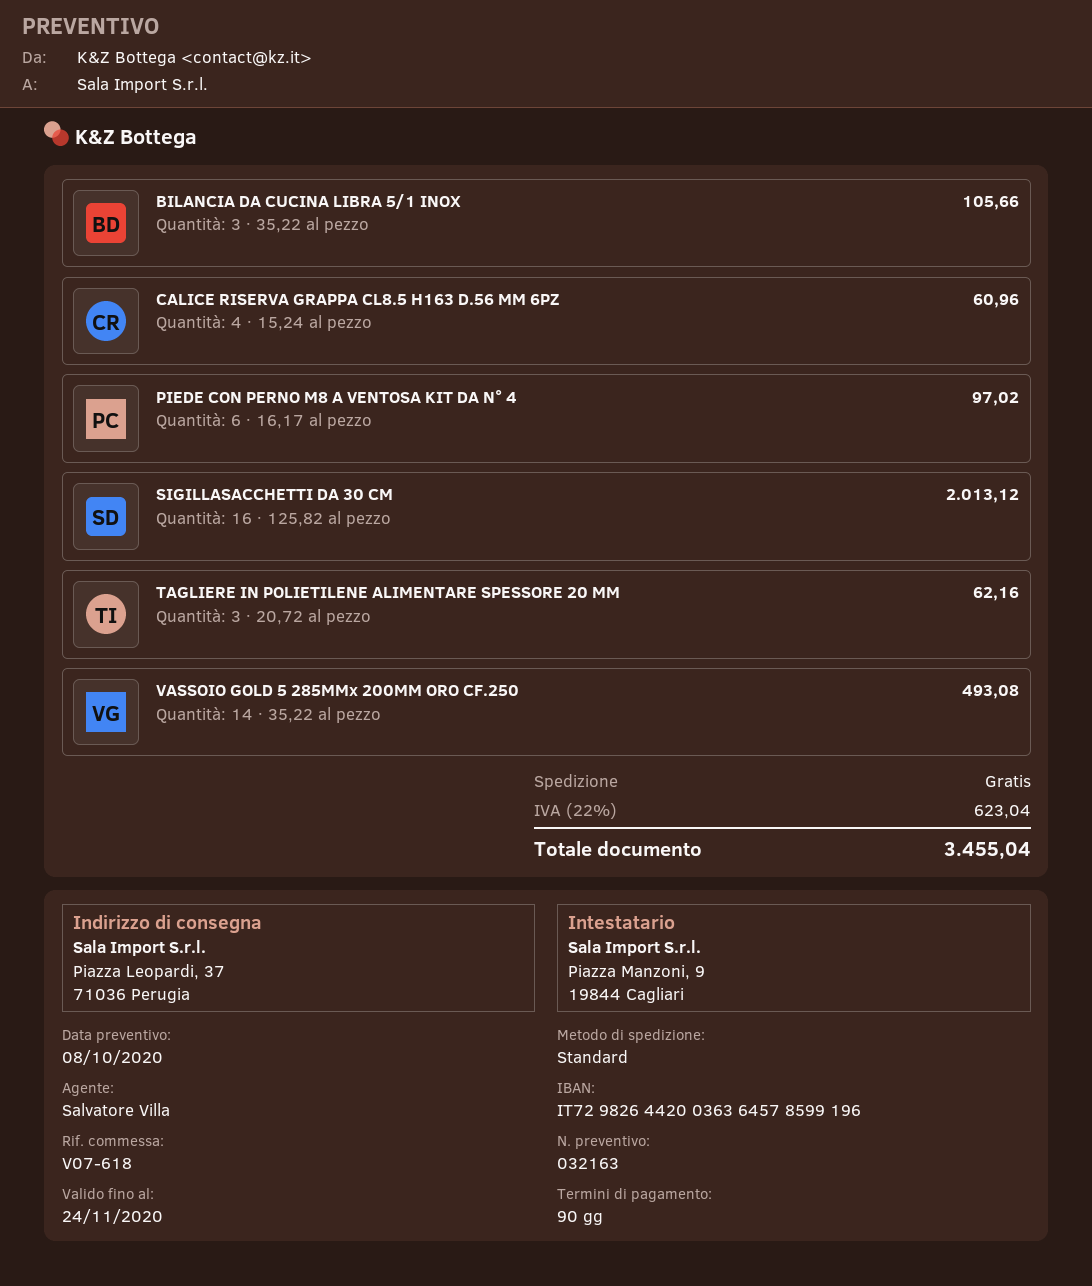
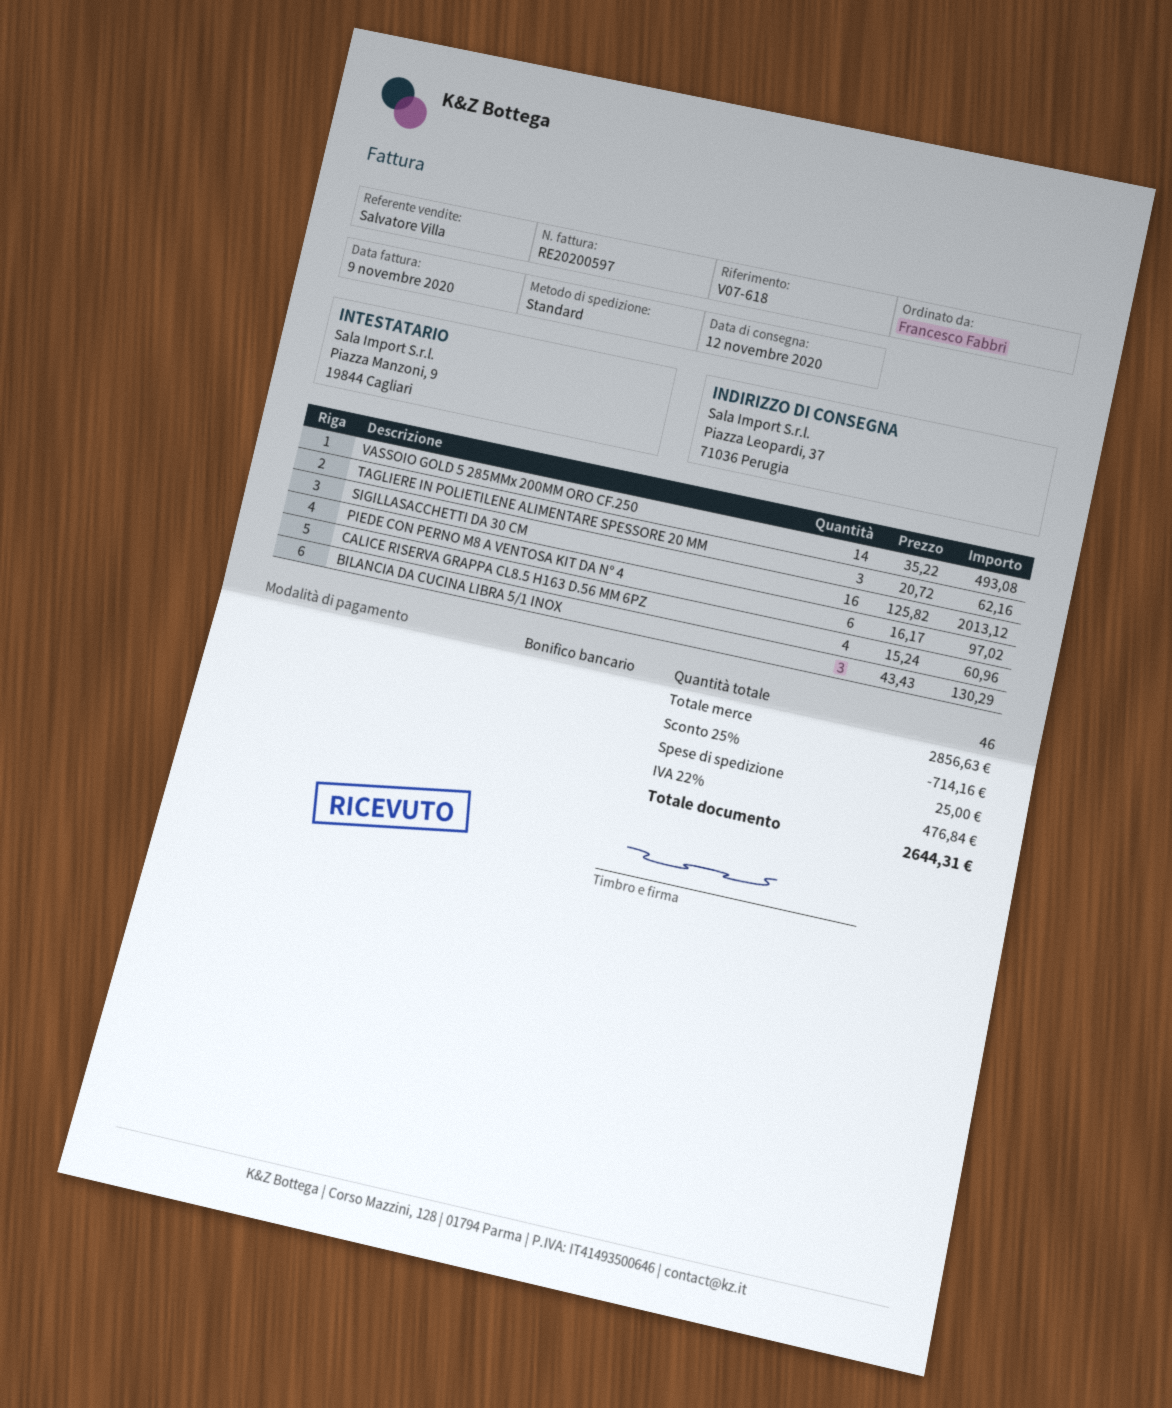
BILANCIA DA CUCINA LIBRA 5/1 INOX: 3 x 35.22 = 105.66 -> 3 x 43.43 = 130.29
discount: none -> 25% = 714.16
shipping: 0.00 -> 25.00
tax: 22% = 623.04 -> 22% = 476.84
total: 3455.04 -> 2644.31

